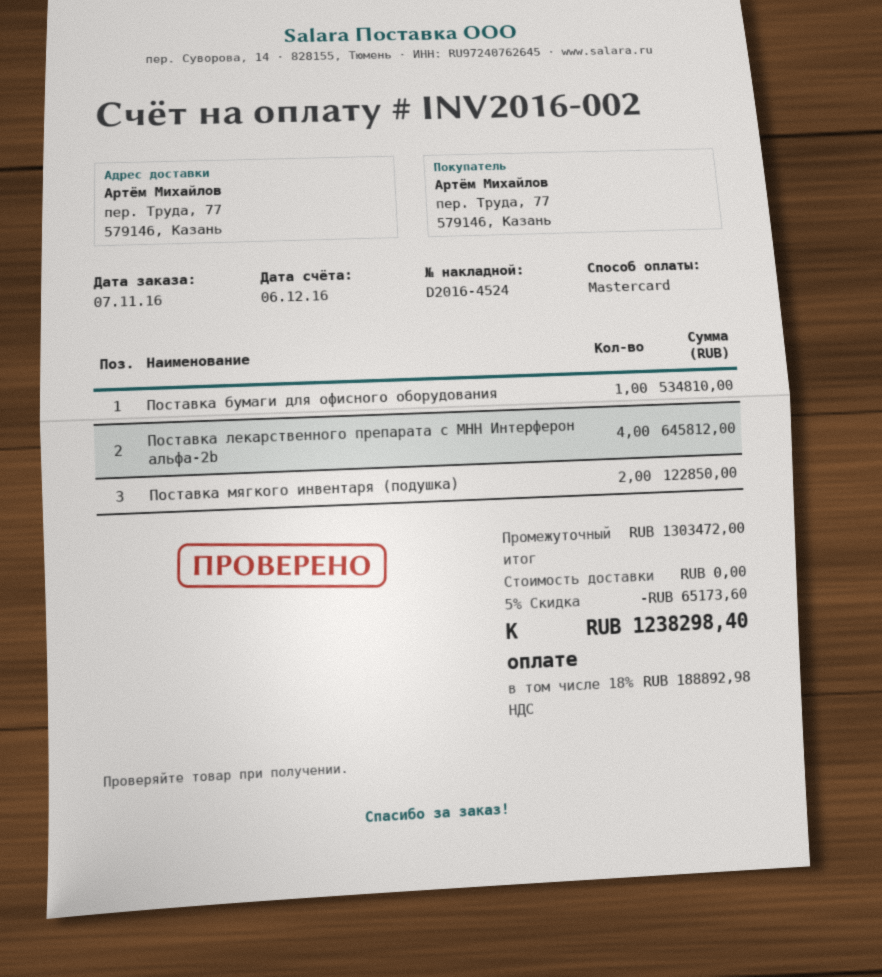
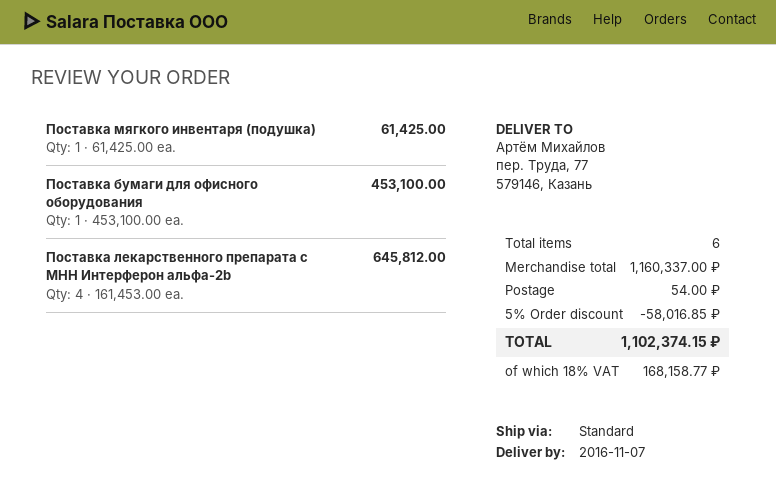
Поставка бумаги для офисного оборудования: 1 for 534810.00 -> 1 for 453100.00
Поставка мягкого инвентаря (подушка): 2 for 122850.00 -> 1 for 61425.00
subtotal: 1303472.00 -> 1160337.00
discount: 5% = 65173.60 -> 5% = 58016.85
shipping: 0.00 -> 54.00
tax: 18% = 188892.98 -> 18% = 168158.77
total: 1238298.40 -> 1102374.15

